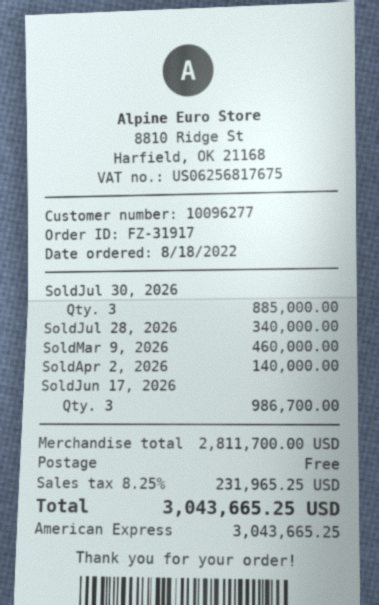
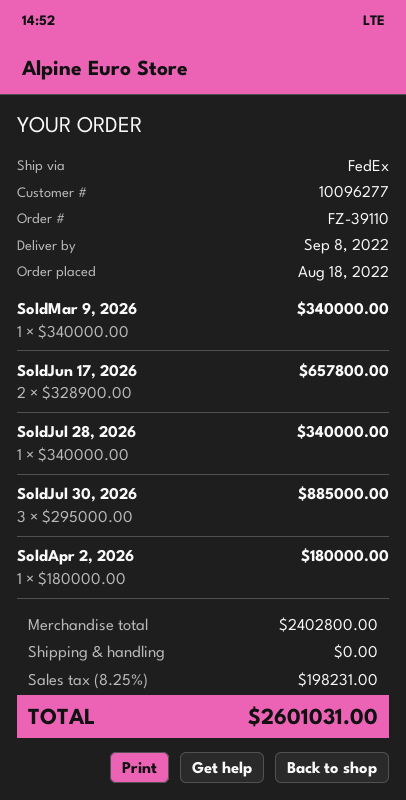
order number: FZ-31917 -> FZ-39110
SoldMar 9, 2026: 1 for 460000.00 -> 1 for 340000.00
SoldApr 2, 2026: 1 for 140000.00 -> 1 for 180000.00
SoldJun 17, 2026: 3 for 986700.00 -> 2 for 657800.00
subtotal: 2811700.00 -> 2402800.00
tax: 8.25% = 231965.25 -> 8.25% = 198231.00
total: 3043665.25 -> 2601031.00

